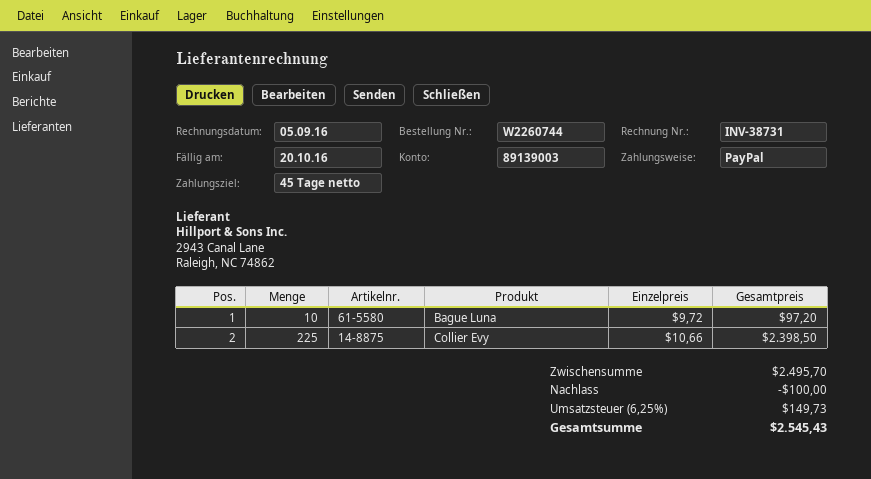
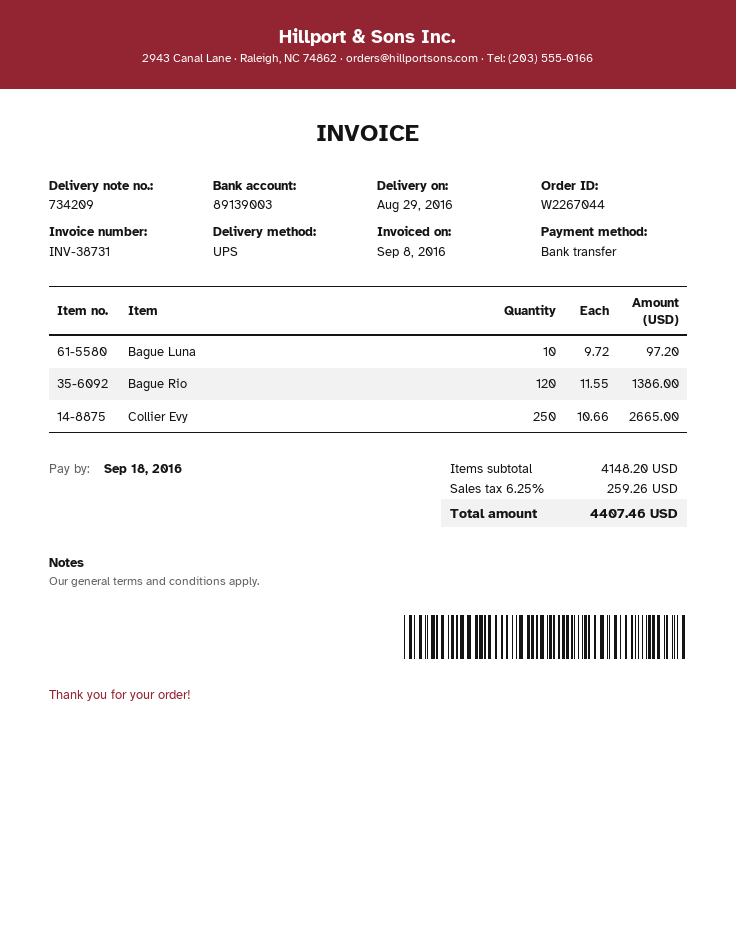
order number: W2260744 -> W2267044
invoice date: 2016-09-05 -> 2016-09-08
due date: 2016-10-20 -> 2016-09-18
payment method: PayPal -> bank transfer
Collier Evy: 225 x 10.66 = 2398.50 -> 250 x 10.66 = 2665.00
Bague Rio: none -> 120 x 11.55 = 1386.00
subtotal: 2495.70 -> 4148.20
discount: 100.00 -> none
tax: 6.25% = 149.73 -> 6.25% = 259.26
total: 2545.43 -> 4407.46

